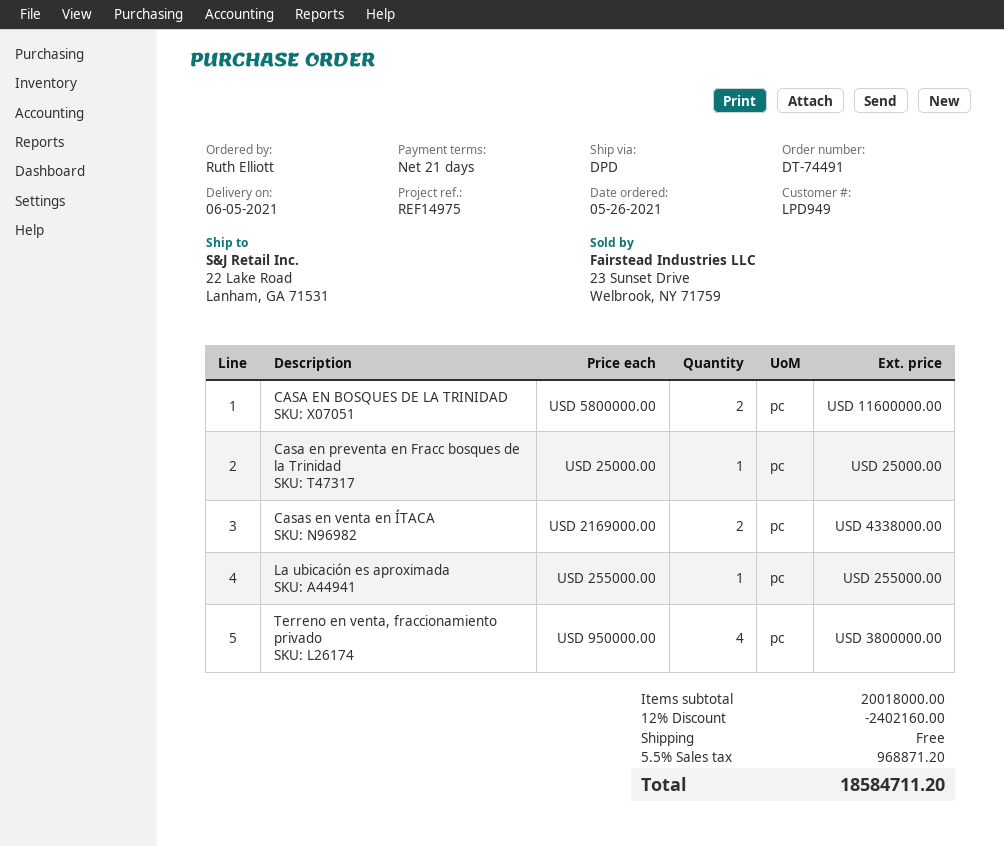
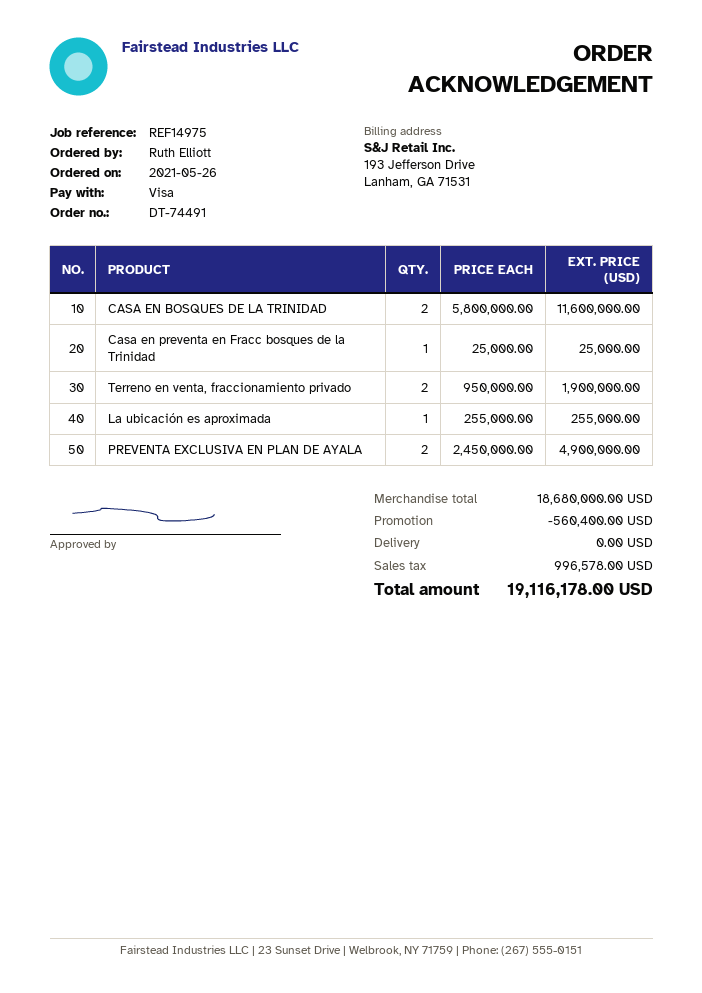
Casas en venta en ÍTACA: 2 x 2169000.00 = 4338000.00 -> none
Terreno en venta, fraccionamiento privado: 4 x 950000.00 = 3800000.00 -> 2 x 950000.00 = 1900000.00
PREVENTA EXCLUSIVA EN PLAN DE AYALA: none -> 2 x 2450000.00 = 4900000.00
subtotal: 20018000.00 -> 18680000.00
discount: 2402160.00 -> 560400.00
tax: 968871.20 -> 996578.00
total: 18584711.20 -> 19116178.00

